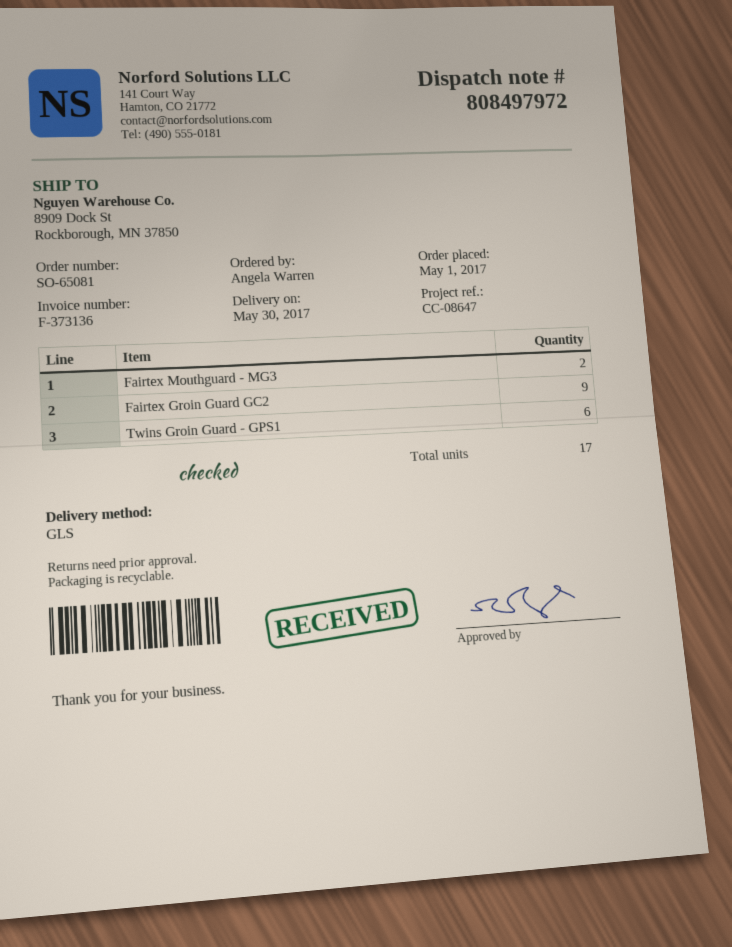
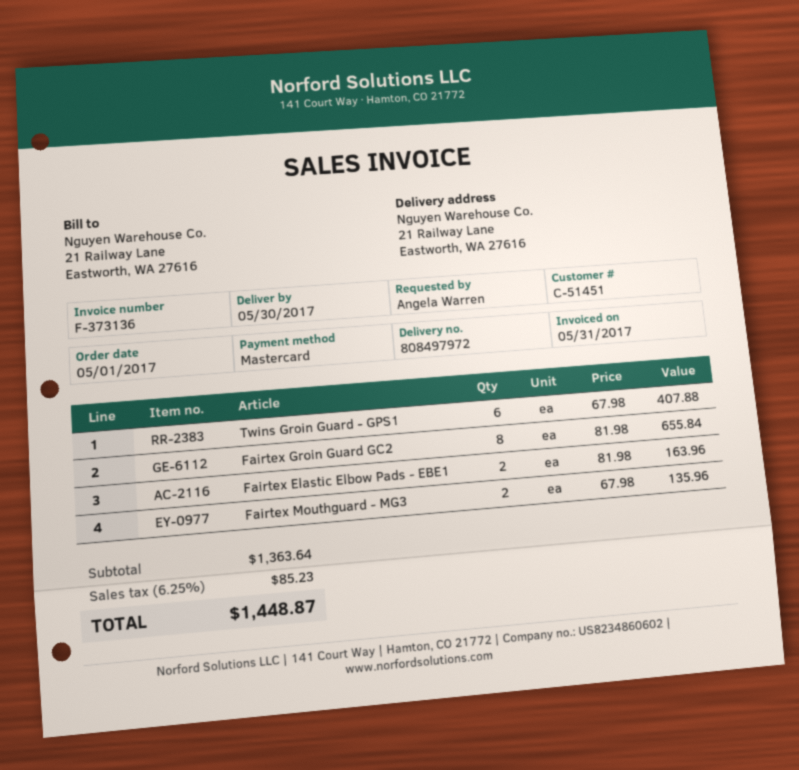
ship to: 8909 Dock St, Rockborough, MN 37850 -> 21 Railway Lane, Eastworth, WA 27616
Fairtex Groin Guard GC2: 9 -> 8
Fairtex Elastic Elbow Pads - EBE1: none -> 2

